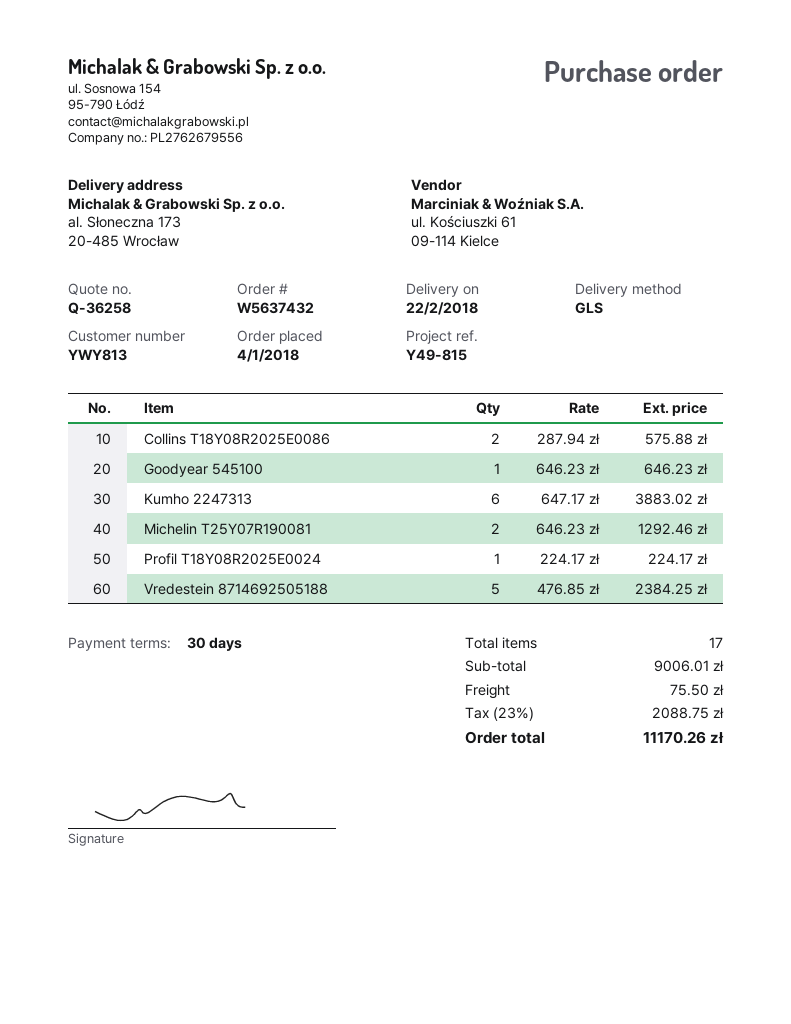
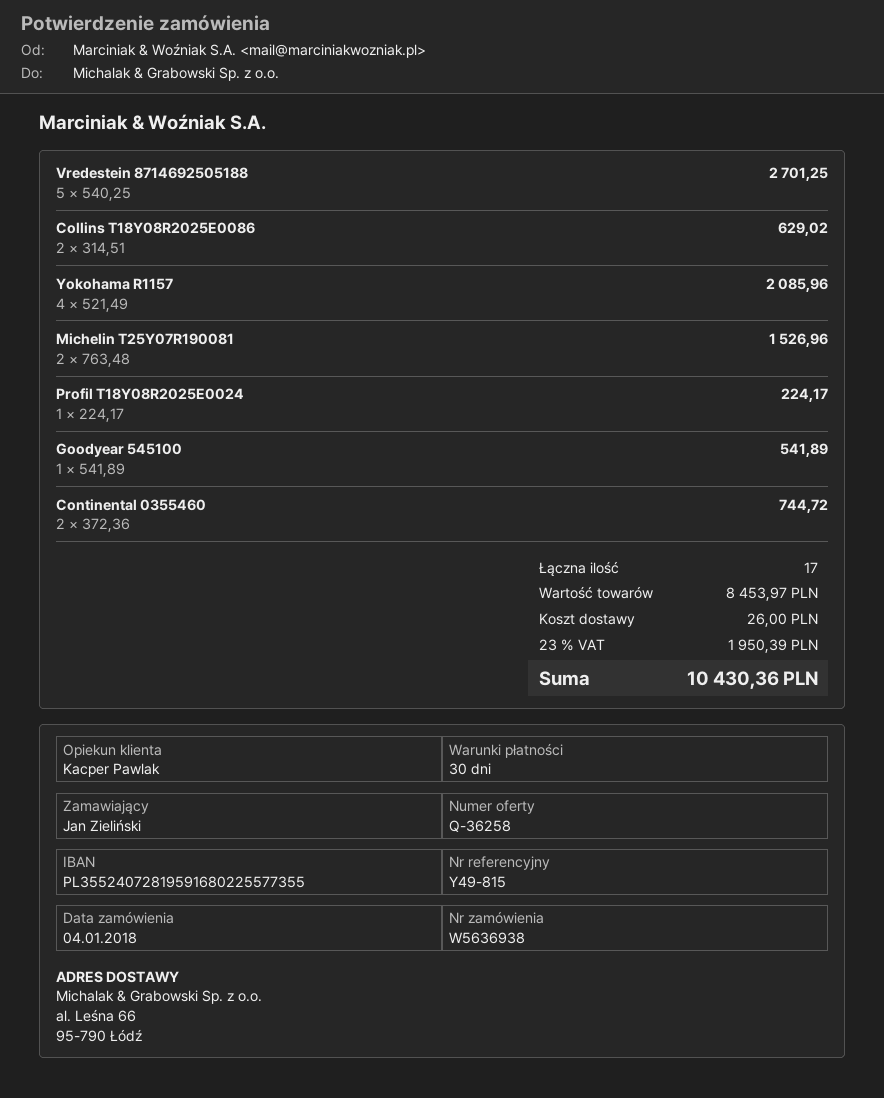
order number: W5637432 -> W5636938
ship to: al. Słoneczna 173, 20-485 Wrocław -> al. Leśna 66, 95-790 Łódź
Collins T18Y08R2025E0086: 2 x 287.94 = 575.88 -> 2 x 314.51 = 629.02
Goodyear 545100: 1 x 646.23 = 646.23 -> 1 x 541.89 = 541.89
Kumho 2247313: 6 x 647.17 = 3883.02 -> none
Michelin T25Y07R190081: 2 x 646.23 = 1292.46 -> 2 x 763.48 = 1526.96
Vredestein 8714692505188: 5 x 476.85 = 2384.25 -> 5 x 540.25 = 2701.25
Yokohama R1157: none -> 4 x 521.49 = 2085.96
Continental 0355460: none -> 2 x 372.36 = 744.72
subtotal: 9006.01 -> 8453.97
shipping: 75.50 -> 26.00
tax: 23% = 2088.75 -> 23% = 1950.39
total: 11170.26 -> 10430.36

